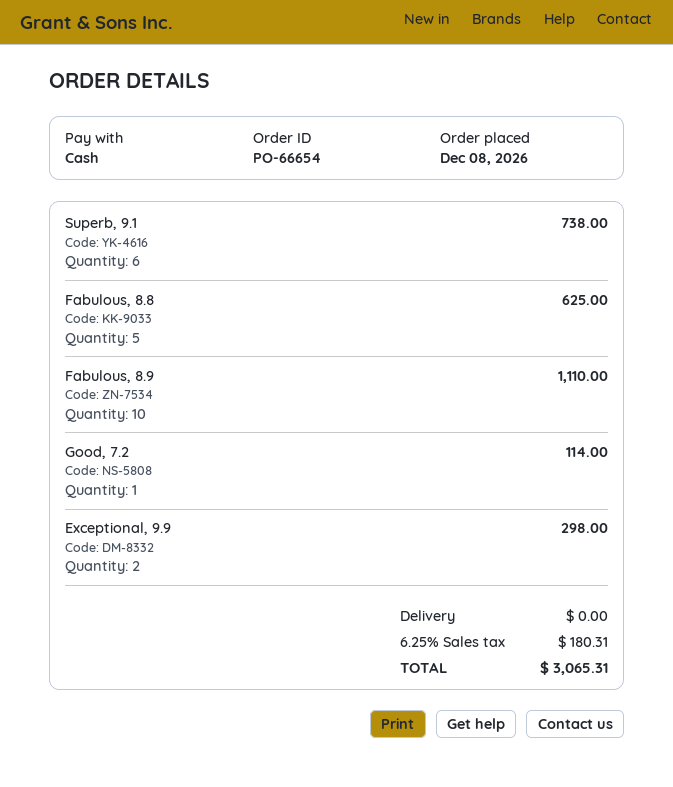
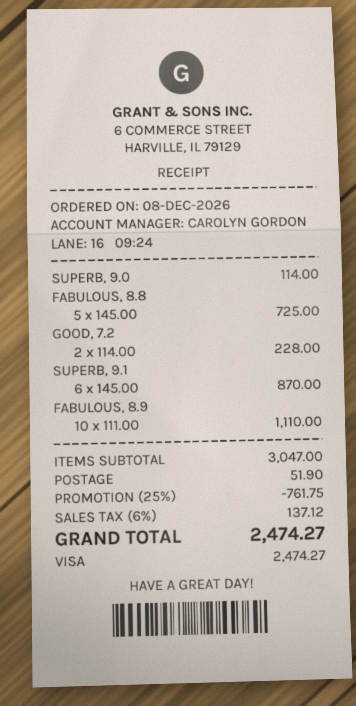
payment method: cash -> Visa
Superb, 9.1: 6 for 738.00 -> 6 for 870.00
Fabulous, 8.8: 5 for 625.00 -> 5 for 725.00
Good, 7.2: 1 for 114.00 -> 2 for 228.00
Exceptional, 9.9: 2 for 298.00 -> none
SUPERB, 9.0: none -> 1 for 114.00
discount: none -> 25% = 761.75
shipping: 0.00 -> 51.90
tax: 6.25% = 180.31 -> 6% = 137.12
total: 3065.31 -> 2474.27

